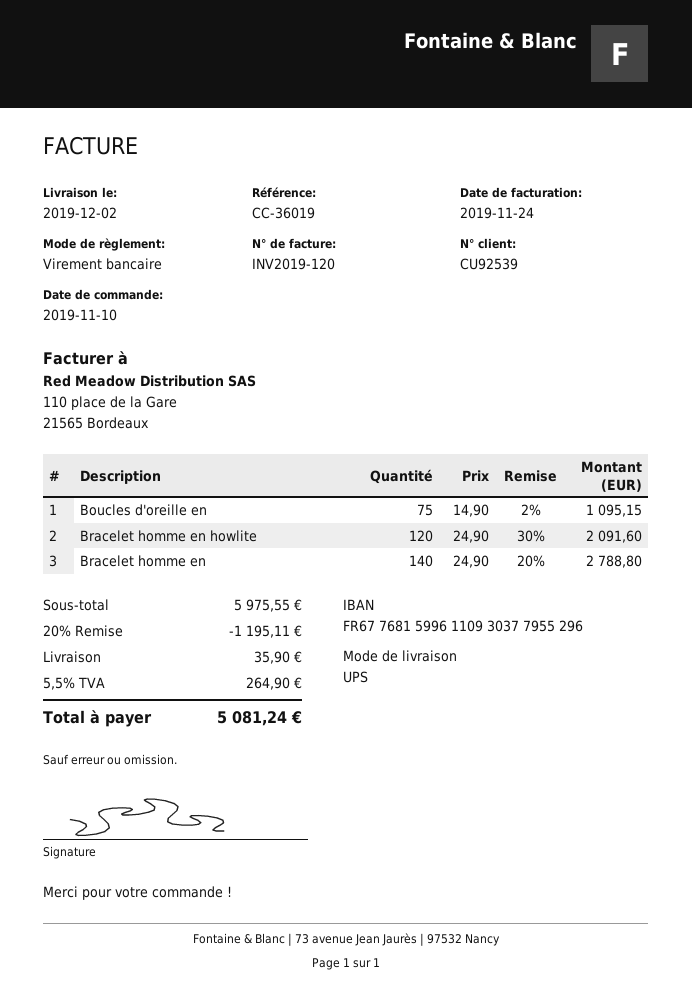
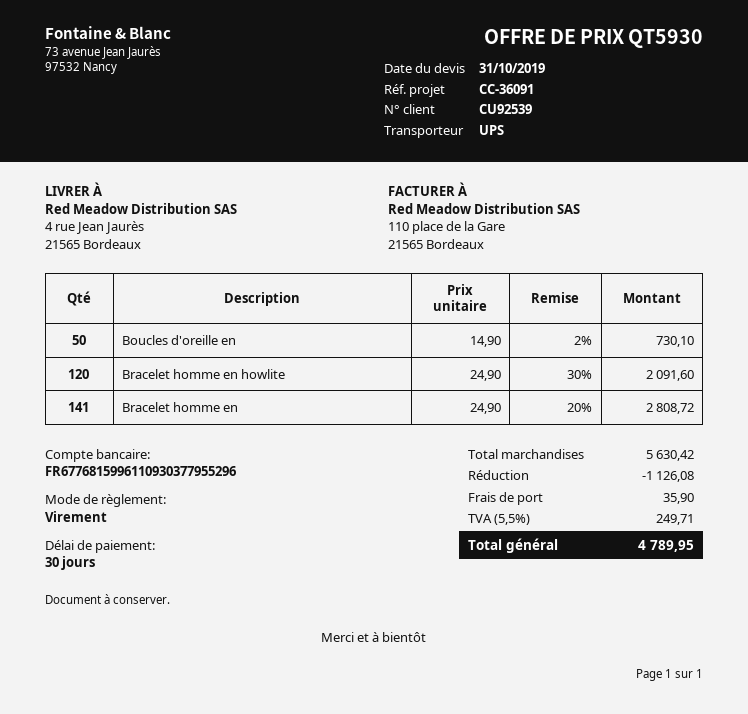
reference: CC-36019 -> CC-36091
Boucles d'oreille en: 75 x 14.90 - 2% = 1095.15 -> 50 x 14.90 - 2% = 730.10
Bracelet homme en: 140 x 24.90 - 20% = 2788.80 -> 141 x 24.90 - 20% = 2808.72
subtotal: 5975.55 -> 5630.42
discount: 1195.11 -> 1126.08
tax: 5.5% = 264.90 -> 5.5% = 249.71
total: 5081.24 -> 4789.95

